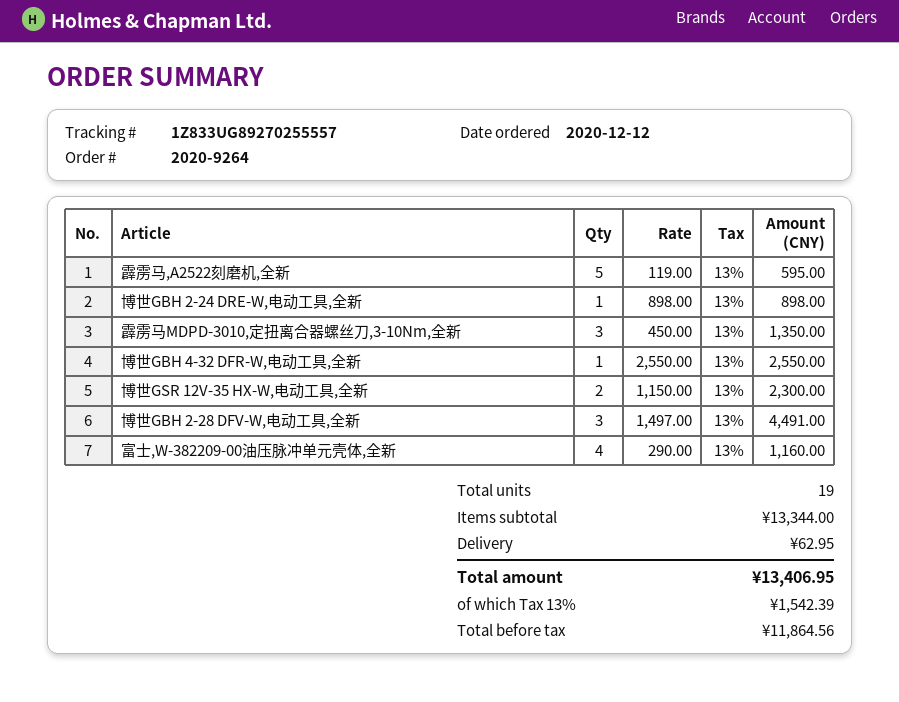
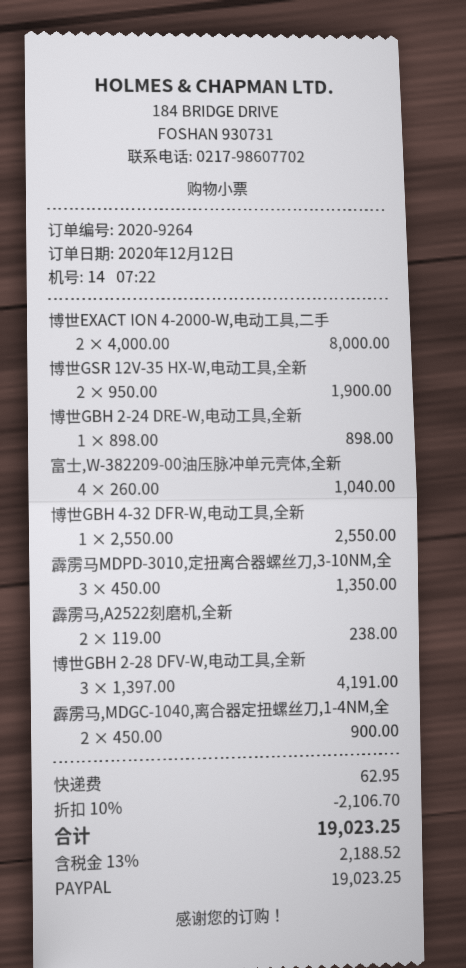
霹雳马,A2522刻磨机,全新: 5 x 119.00 = 595.00 -> 2 x 119.00 = 238.00
博世GSR 12V-35 HX-W,电动工具,全新: 2 x 1150.00 = 2300.00 -> 2 x 950.00 = 1900.00
博世GBH 2-28 DFV-W,电动工具,全新: 3 x 1497.00 = 4491.00 -> 3 x 1397.00 = 4191.00
富士,W-382209-00油压脉冲单元壳体,全新: 4 x 290.00 = 1160.00 -> 4 x 260.00 = 1040.00
博世EXACT ION 4-2000-W,电动工具,二手: none -> 2 x 4000.00 = 8000.00
霹雳马,MDGC-1040,离合器定扭螺丝刀,1-4NM,全: none -> 2 x 450.00 = 900.00
discount: none -> 10% = 2106.70
tax: 13% = 1542.39 -> 13% = 2188.52
total: 13406.95 -> 19023.25

